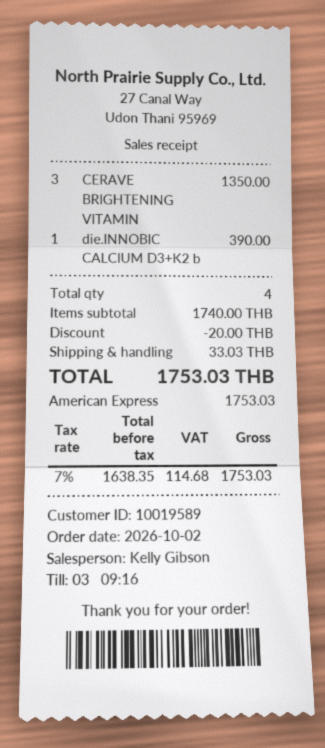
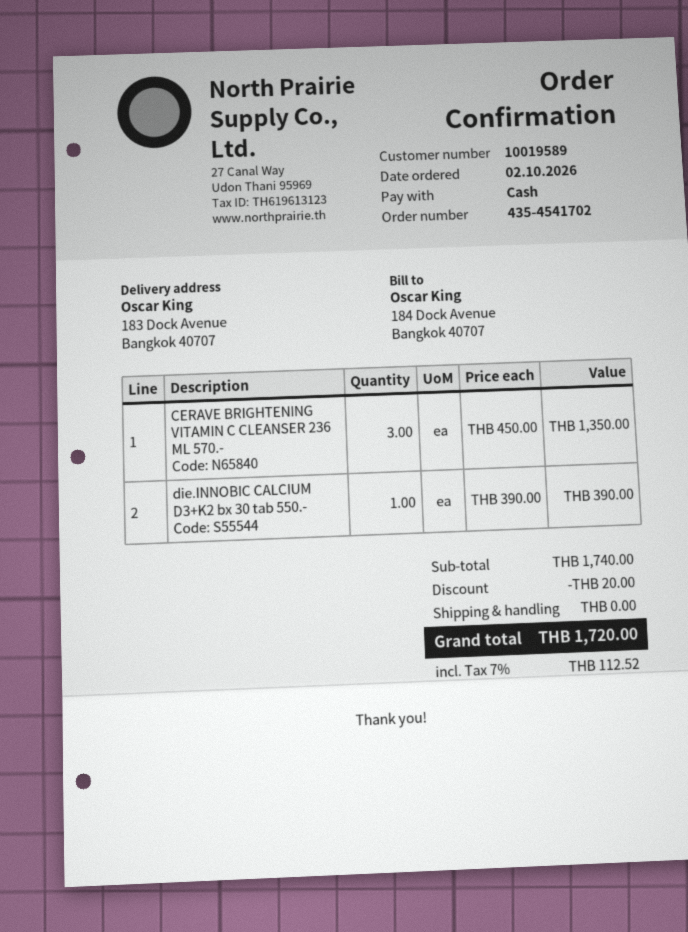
payment method: American Express -> cash
shipping: 33.03 -> 0.00
tax: 7% = 114.68 -> 7% = 112.52
total: 1753.03 -> 1720.00

